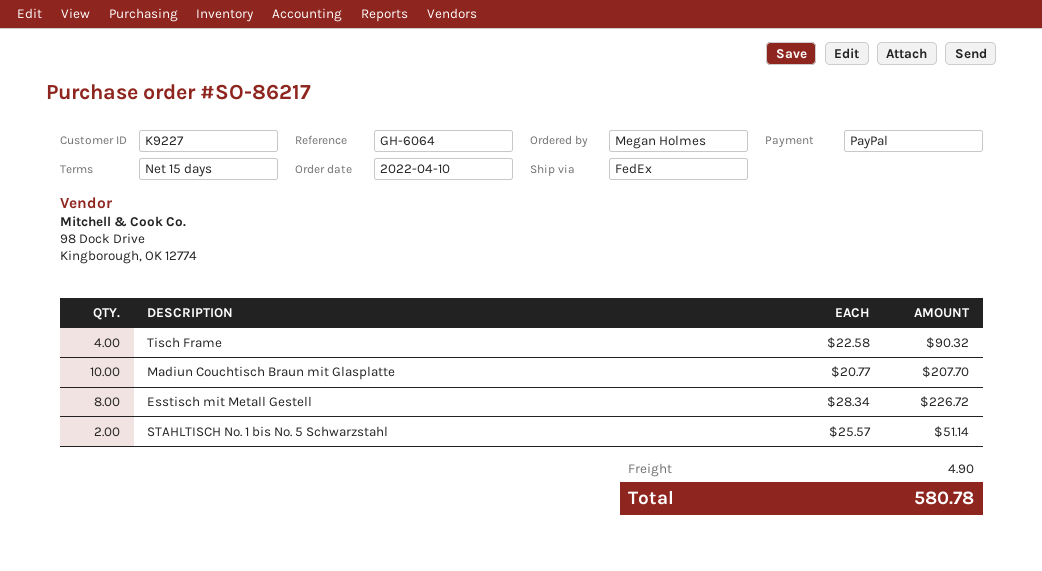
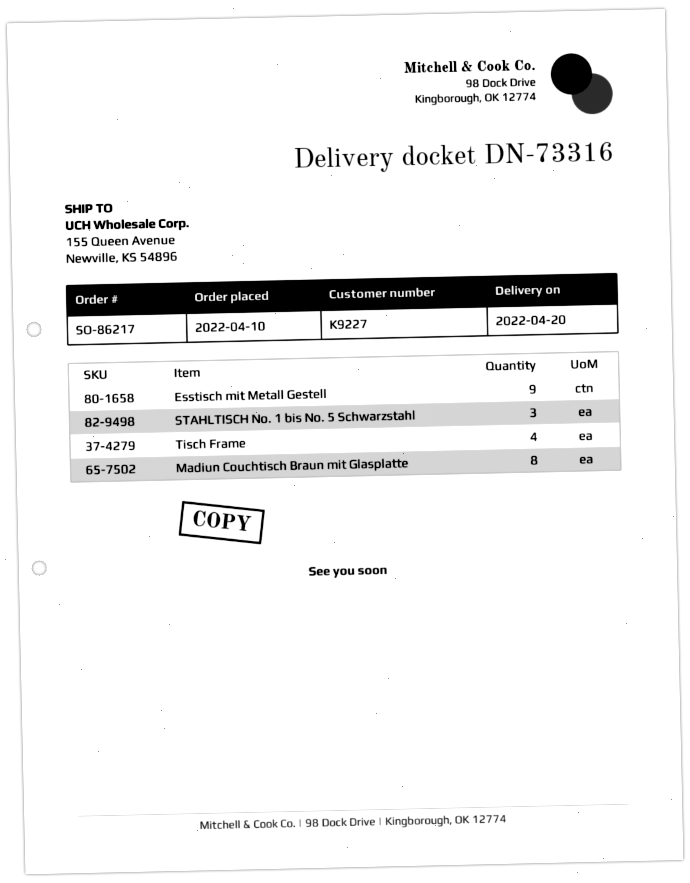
Madiun Couchtisch Braun mit Glasplatte: 10 -> 8
Esstisch mit Metall Gestell: 8 -> 9
STAHLTISCH No. 1 bis No. 5 Schwarzstahl: 2 -> 3

